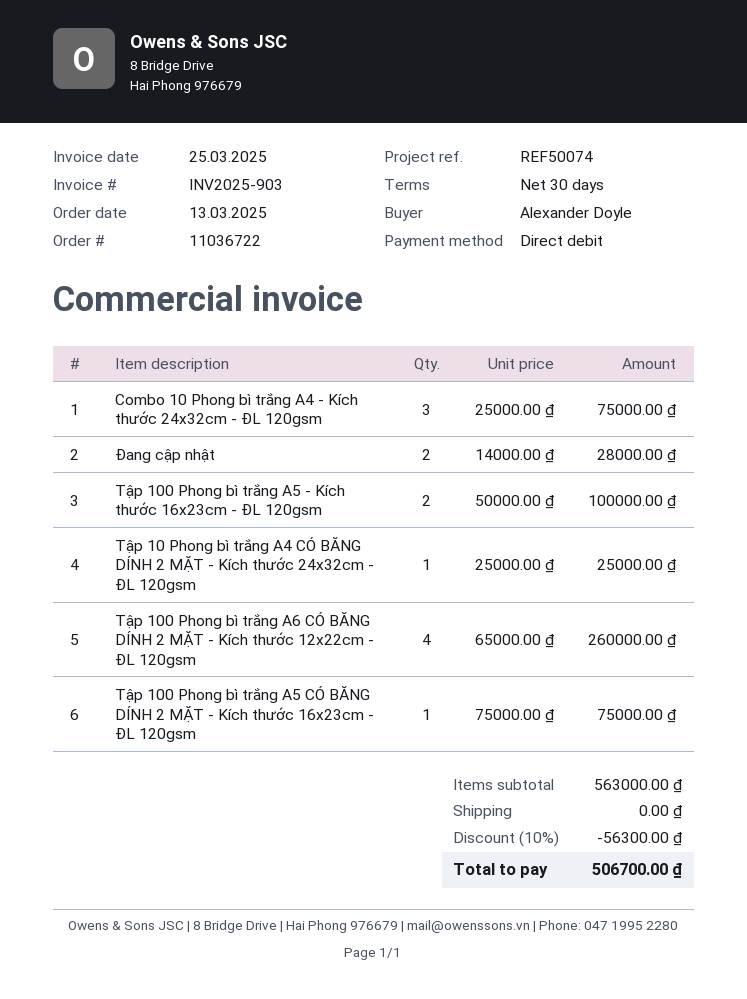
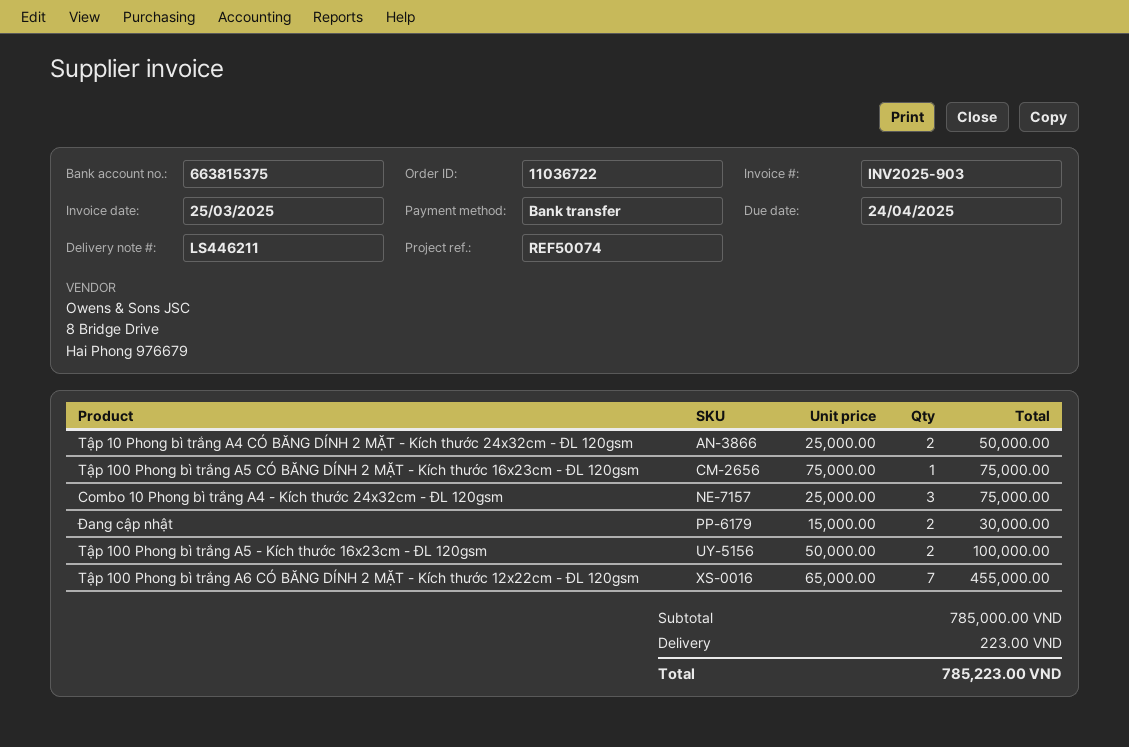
payment method: direct debit -> bank transfer
Đang cập nhật: 2 x 14000.00 = 28000.00 -> 2 x 15000.00 = 30000.00
Tập 10 Phong bì trắng A4 CÓ BĂNG DÍNH 2 MẶT - Kích thước 24x32cm - ĐL 120gsm: 1 x 25000.00 = 25000.00 -> 2 x 25000.00 = 50000.00
Tập 100 Phong bì trắng A6 CÓ BĂNG DÍNH 2 MẶT - Kích thước 12x22cm - ĐL 120gsm: 4 x 65000.00 = 260000.00 -> 7 x 65000.00 = 455000.00
subtotal: 563000.00 -> 785000.00
discount: 10% = 56300.00 -> none
shipping: 0.00 -> 223.00
total: 506700.00 -> 785223.00

